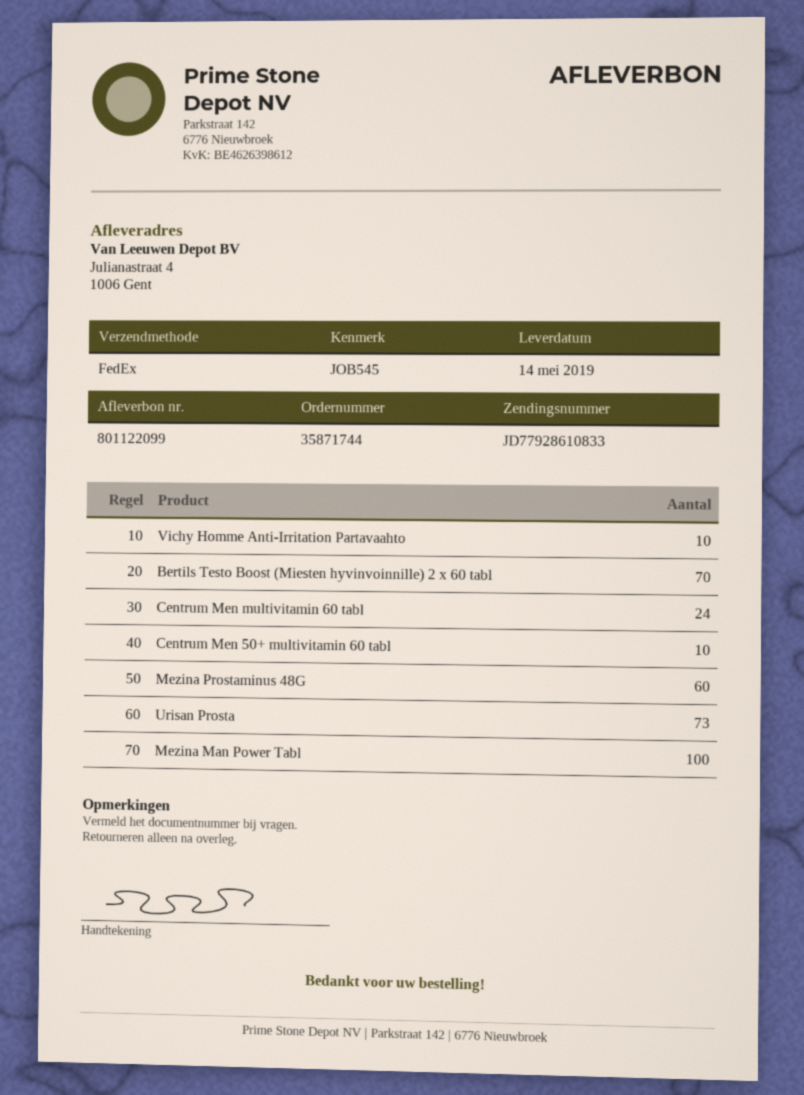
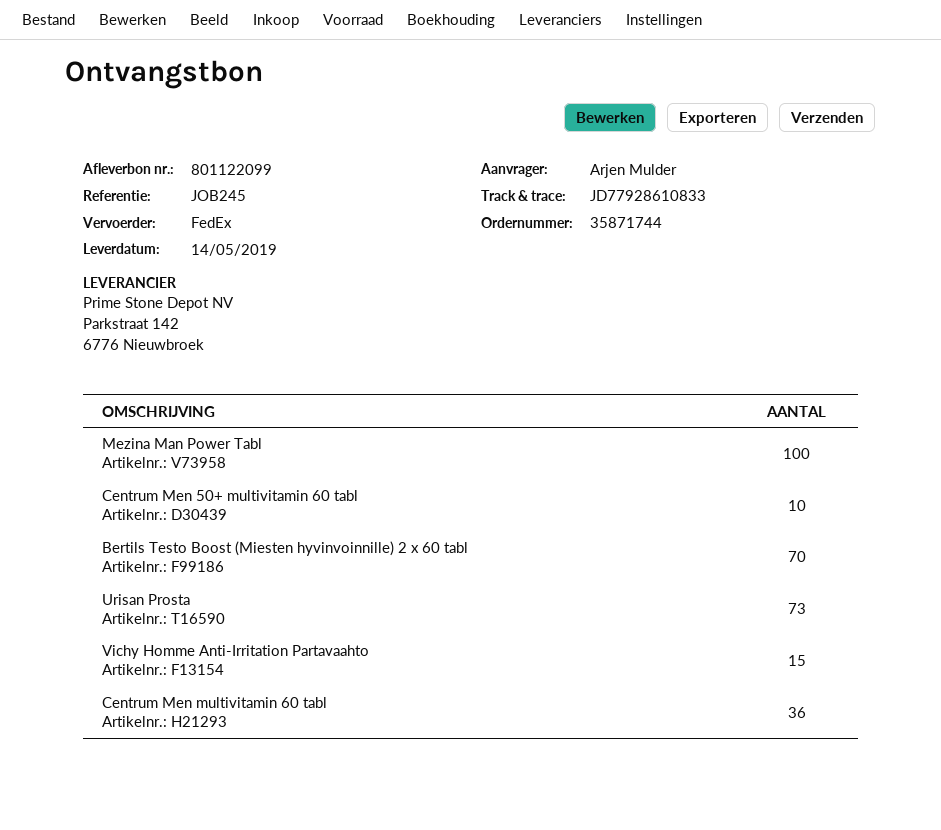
reference: JOB545 -> JOB245
Vichy Homme Anti-Irritation Partavaahto: 10 -> 15
Centrum Men multivitamin 60 tabl: 24 -> 36
Mezina Prostaminus 48G: 60 -> none

